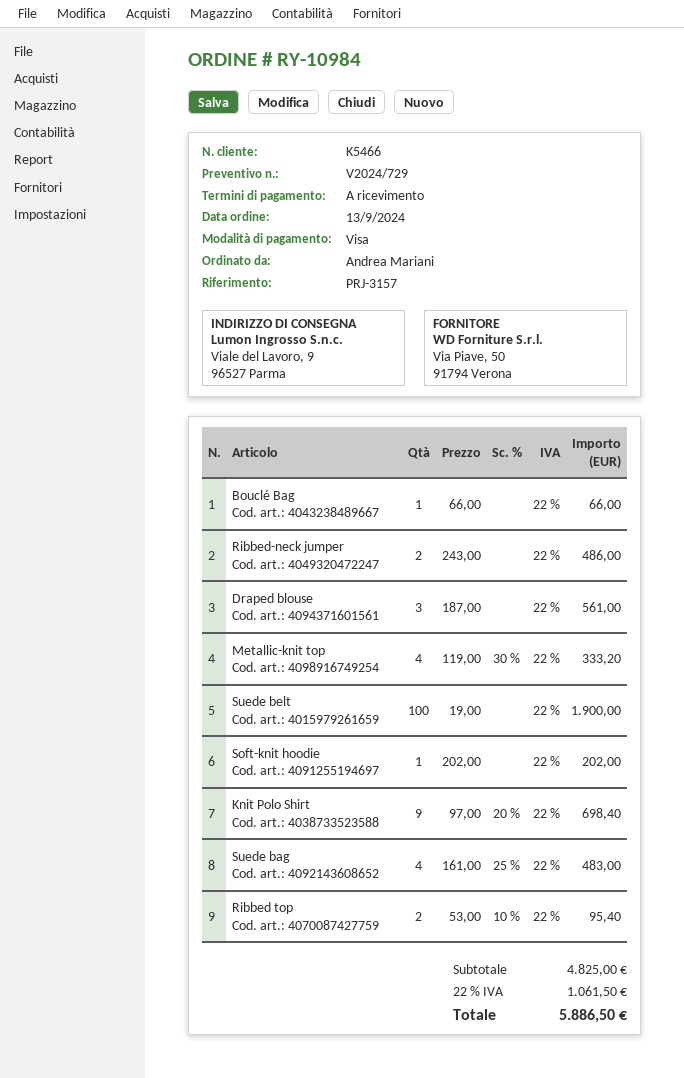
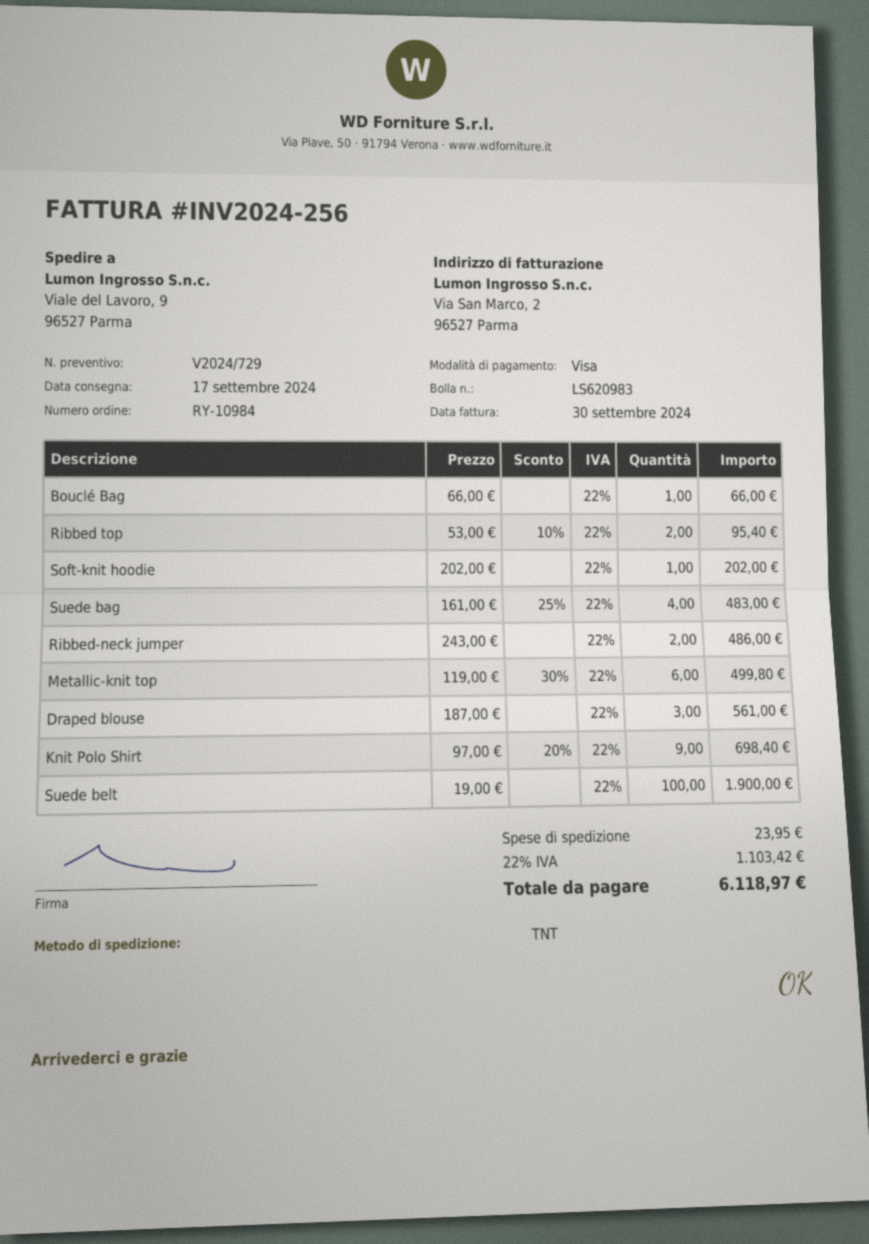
Metallic-knit top: 4 x 119.00 - 30% = 333.20 -> 6 x 119.00 - 30% = 499.80
shipping: none -> 23.95
tax: 22% = 1061.50 -> 22% = 1103.42
total: 5886.50 -> 6118.97

